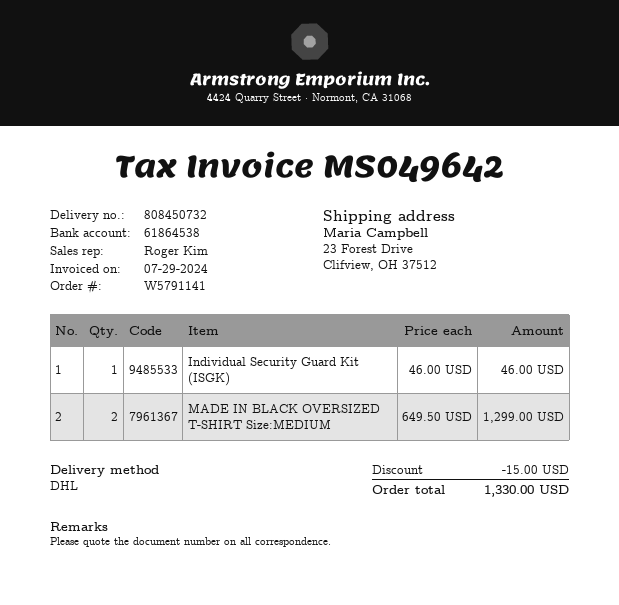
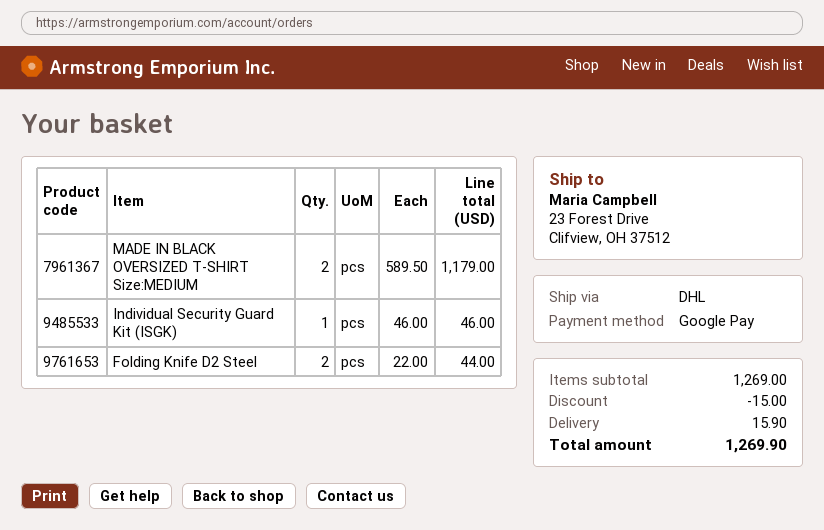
MADE IN BLACK OVERSIZED T-SHIRT Size:MEDIUM: 2 x 649.50 = 1299.00 -> 2 x 589.50 = 1179.00
Folding Knife D2 Steel: none -> 2 x 22.00 = 44.00
shipping: none -> 15.90
total: 1330.00 -> 1269.90

